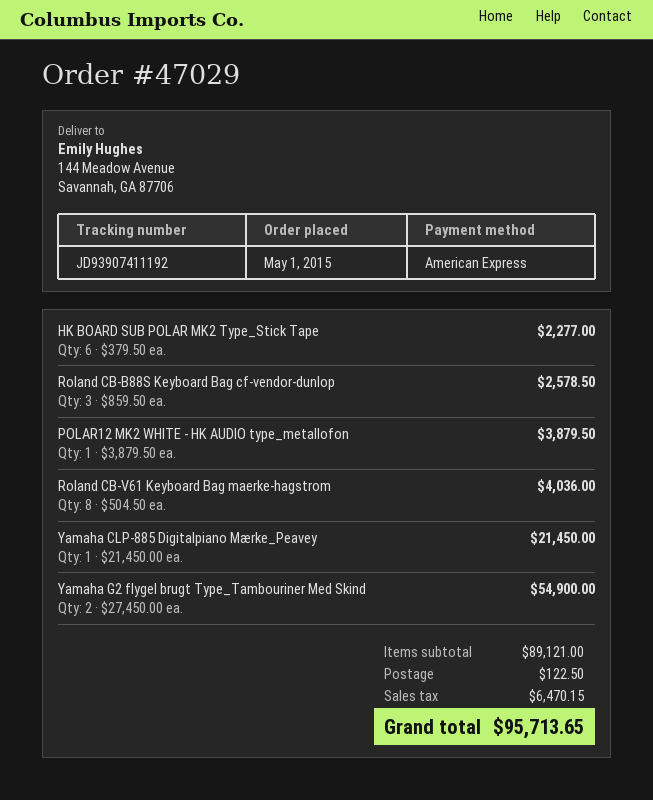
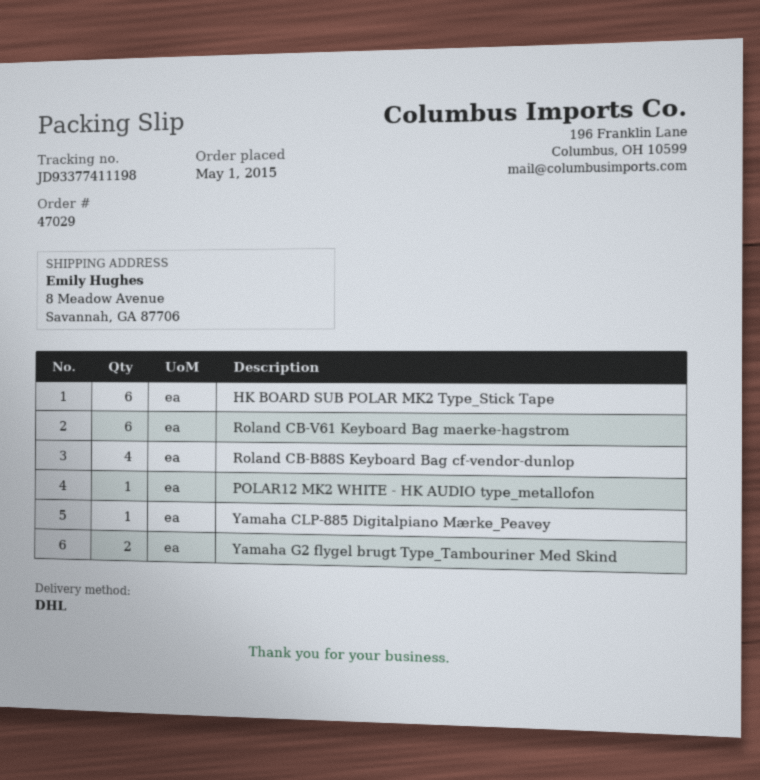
tracking number: JD93907411192 -> JD93377411198
ship to: 144 Meadow Avenue, Savannah, GA 87706 -> 8 Meadow Avenue, Savannah, GA 87706
Roland CB-B88S Keyboard Bag cf-vendor-dunlop: 3 -> 4
Roland CB-V61 Keyboard Bag maerke-hagstrom: 8 -> 6

